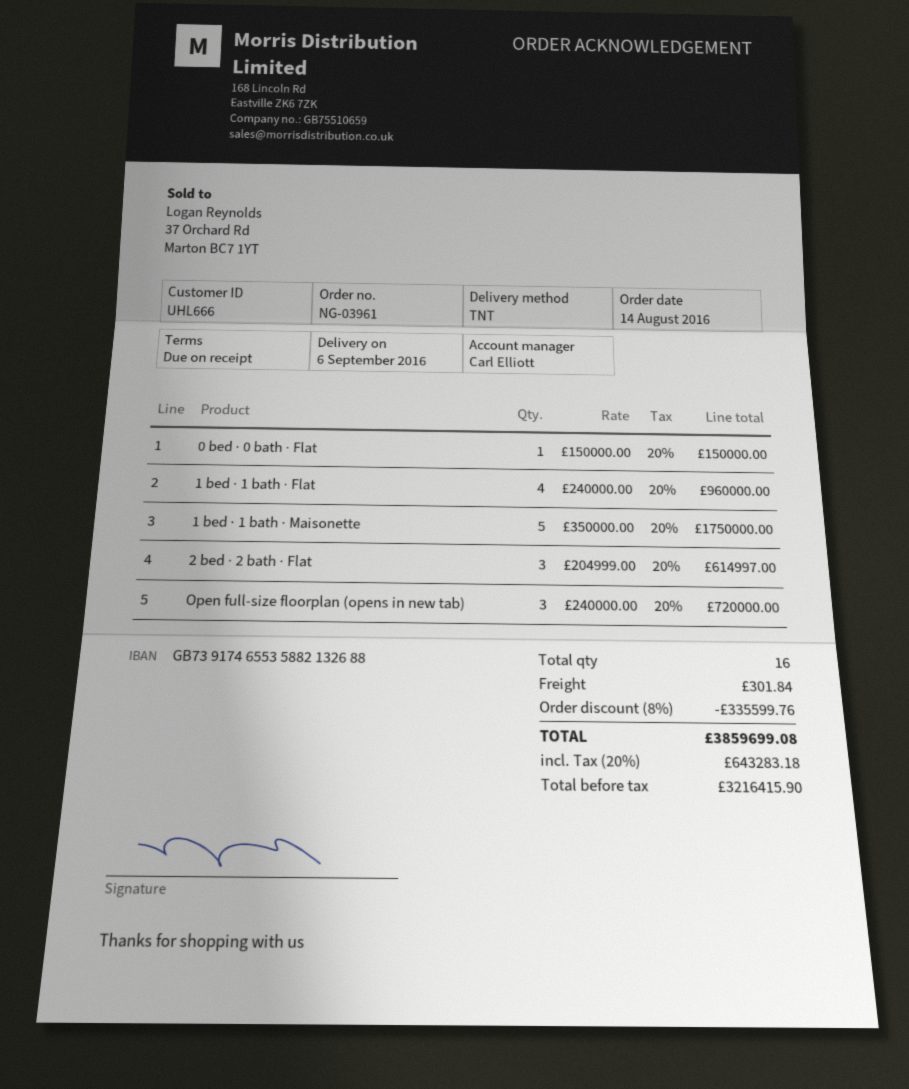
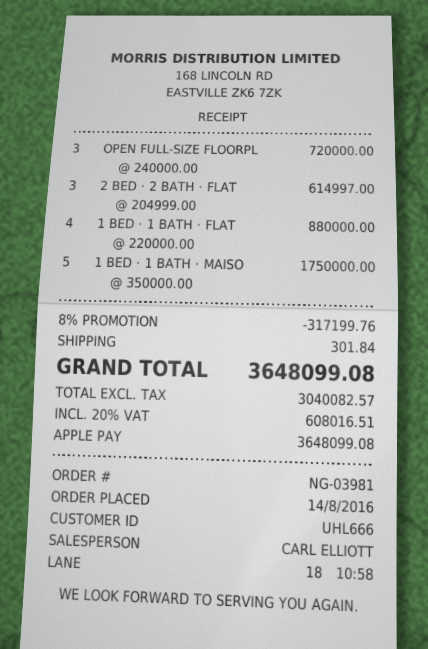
order number: NG-03961 -> NG-03981
0 bed · 0 bath · Flat: 1 x 150000.00 = 150000.00 -> none
1 bed · 1 bath · Flat: 4 x 240000.00 = 960000.00 -> 4 x 220000.00 = 880000.00
discount: 8% = 335599.76 -> 8% = 317199.76
net: 3216415.90 -> 3040082.57
tax: 20% = 643283.18 -> 20% = 608016.51
total: 3859699.08 -> 3648099.08

